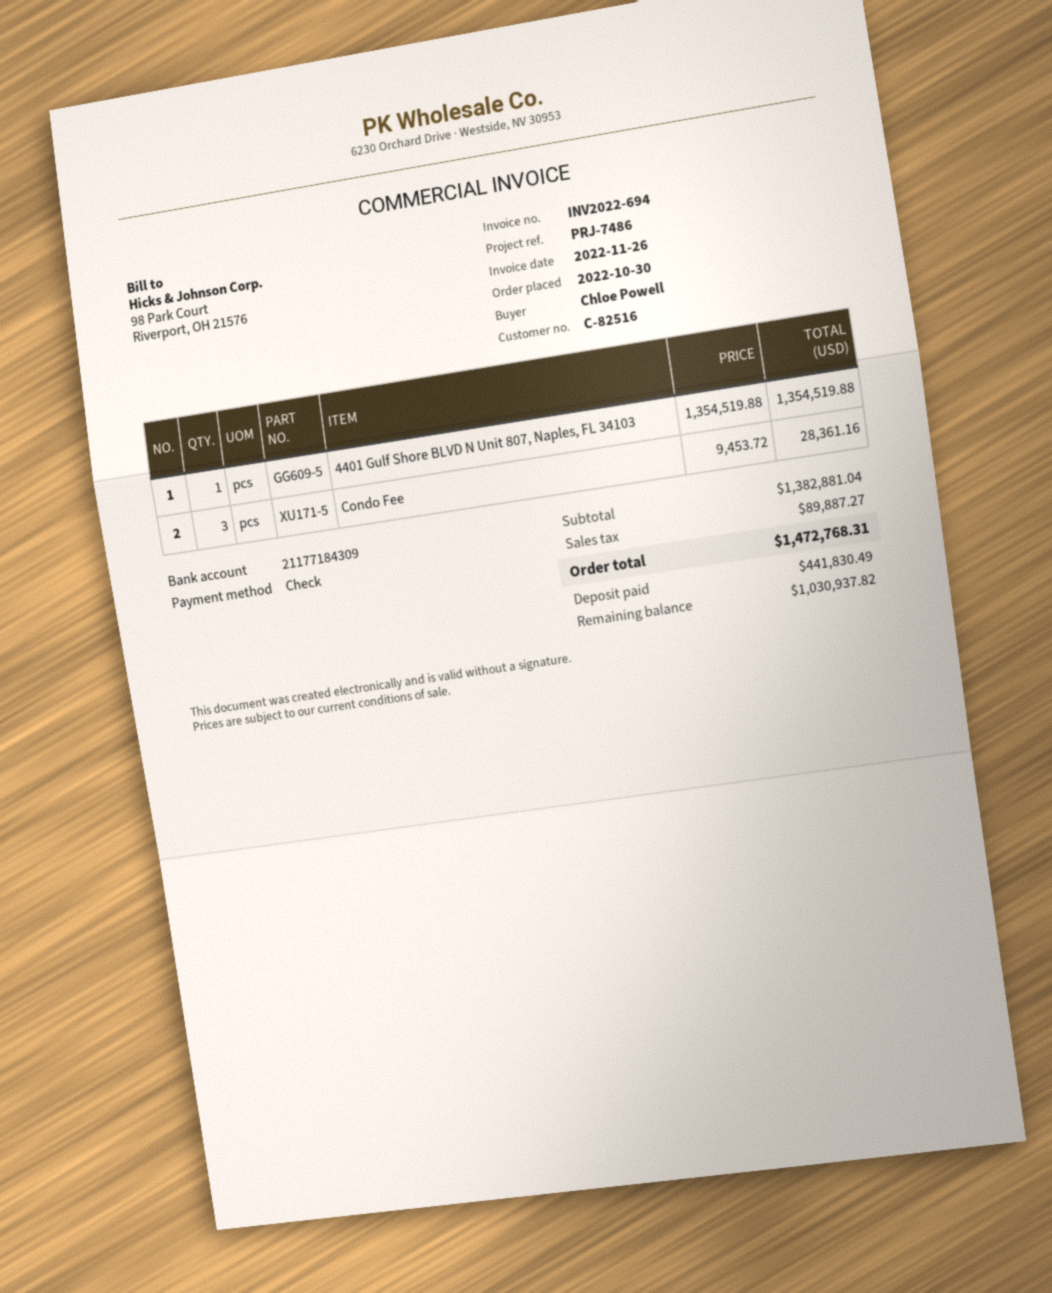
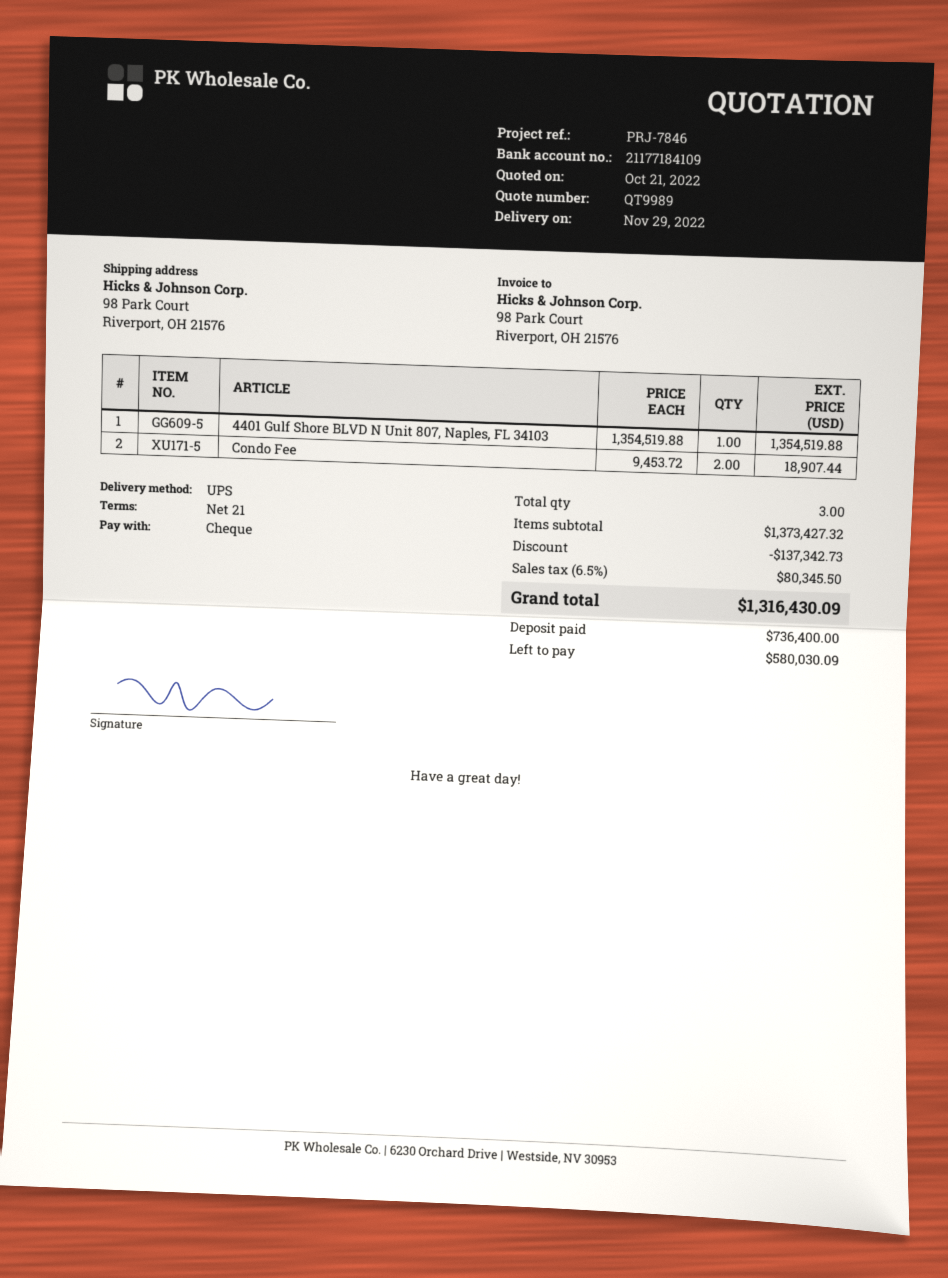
reference: PRJ-7486 -> PRJ-7846
bank account: 21177184309 -> 21177184109
Condo Fee: 3 x 9453.72 = 28361.16 -> 2 x 9453.72 = 18907.44
subtotal: 1382881.04 -> 1373427.32
discount: none -> 137342.73
tax: 89887.27 -> 80345.50
total: 1472768.31 -> 1316430.09
deposit: 441830.49 -> 736400.00
balance: 1030937.82 -> 580030.09

